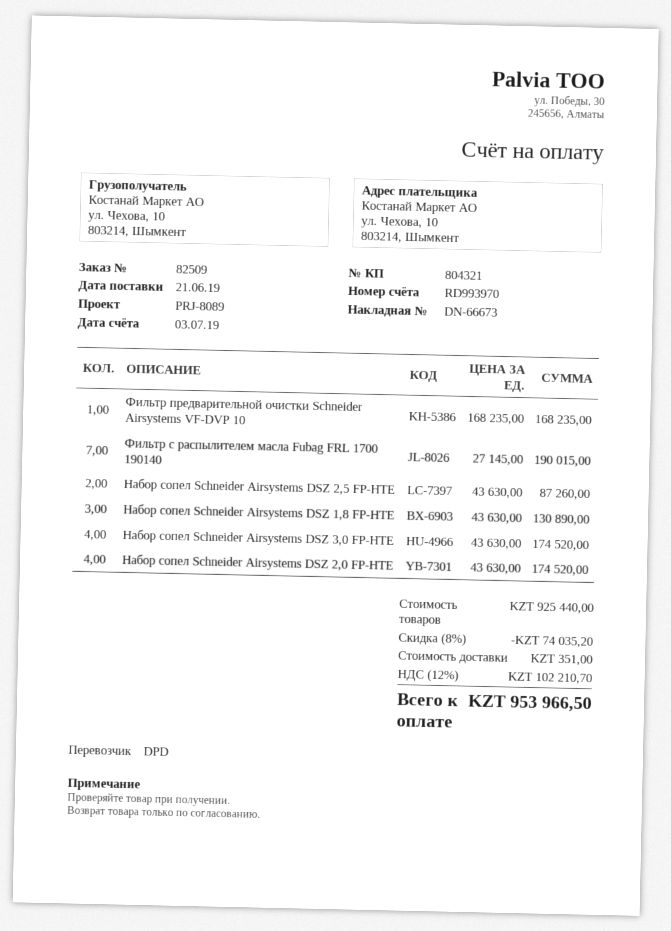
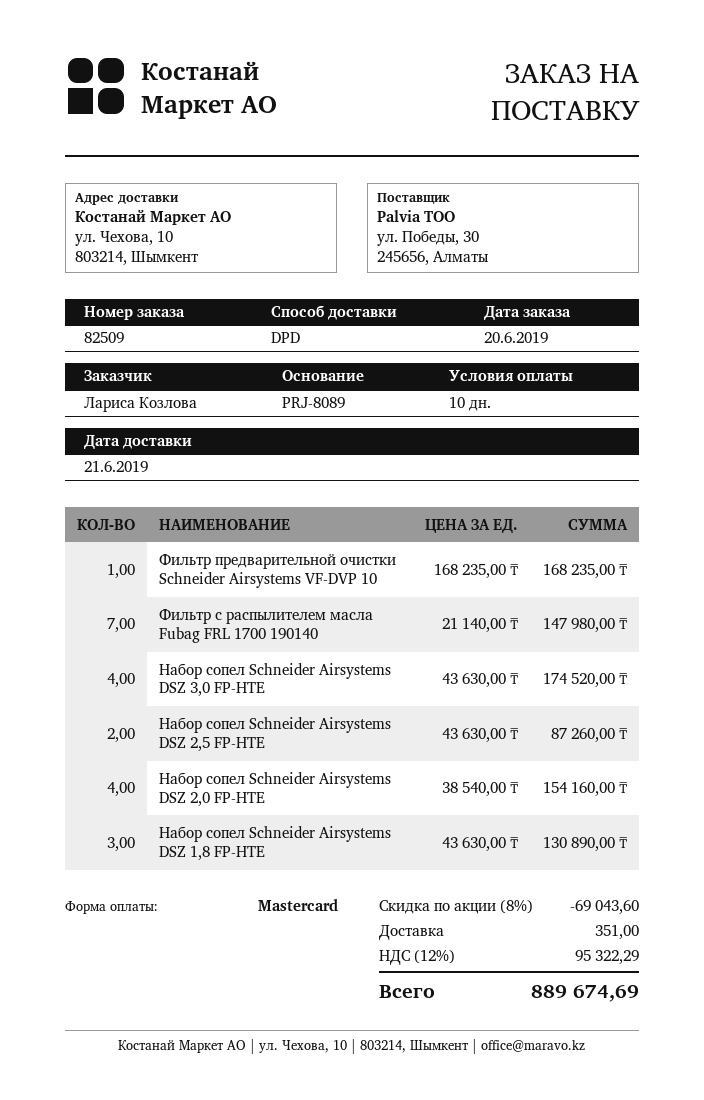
Фильтр с распылителем масла Fubag FRL 1700 190140: 7 x 27145.00 = 190015.00 -> 7 x 21140.00 = 147980.00
Набор сопел Schneider Airsystems DSZ 2,0 FP-HTE: 4 x 43630.00 = 174520.00 -> 4 x 38540.00 = 154160.00
discount: 8% = 74035.20 -> 8% = 69043.60
tax: 12% = 102210.70 -> 12% = 95322.29
total: 953966.50 -> 889674.69

